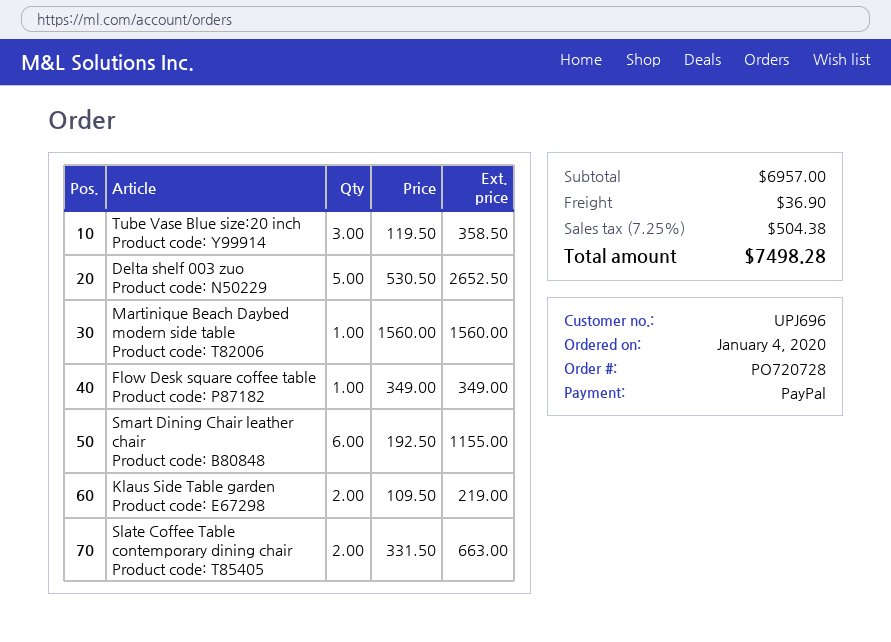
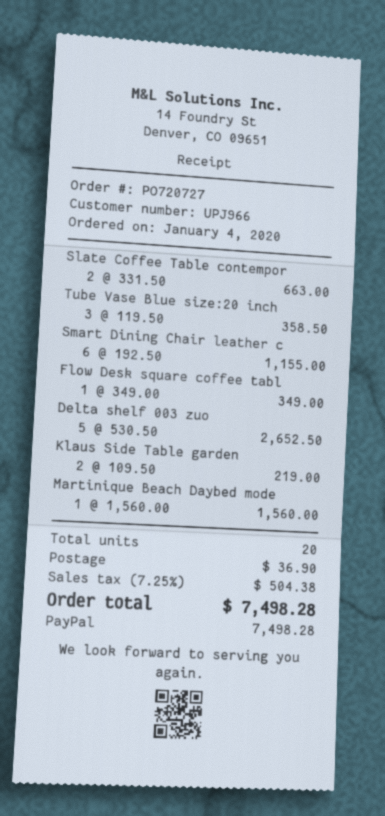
order number: PO720728 -> PO720727
customer number: UPJ696 -> UPJ966

